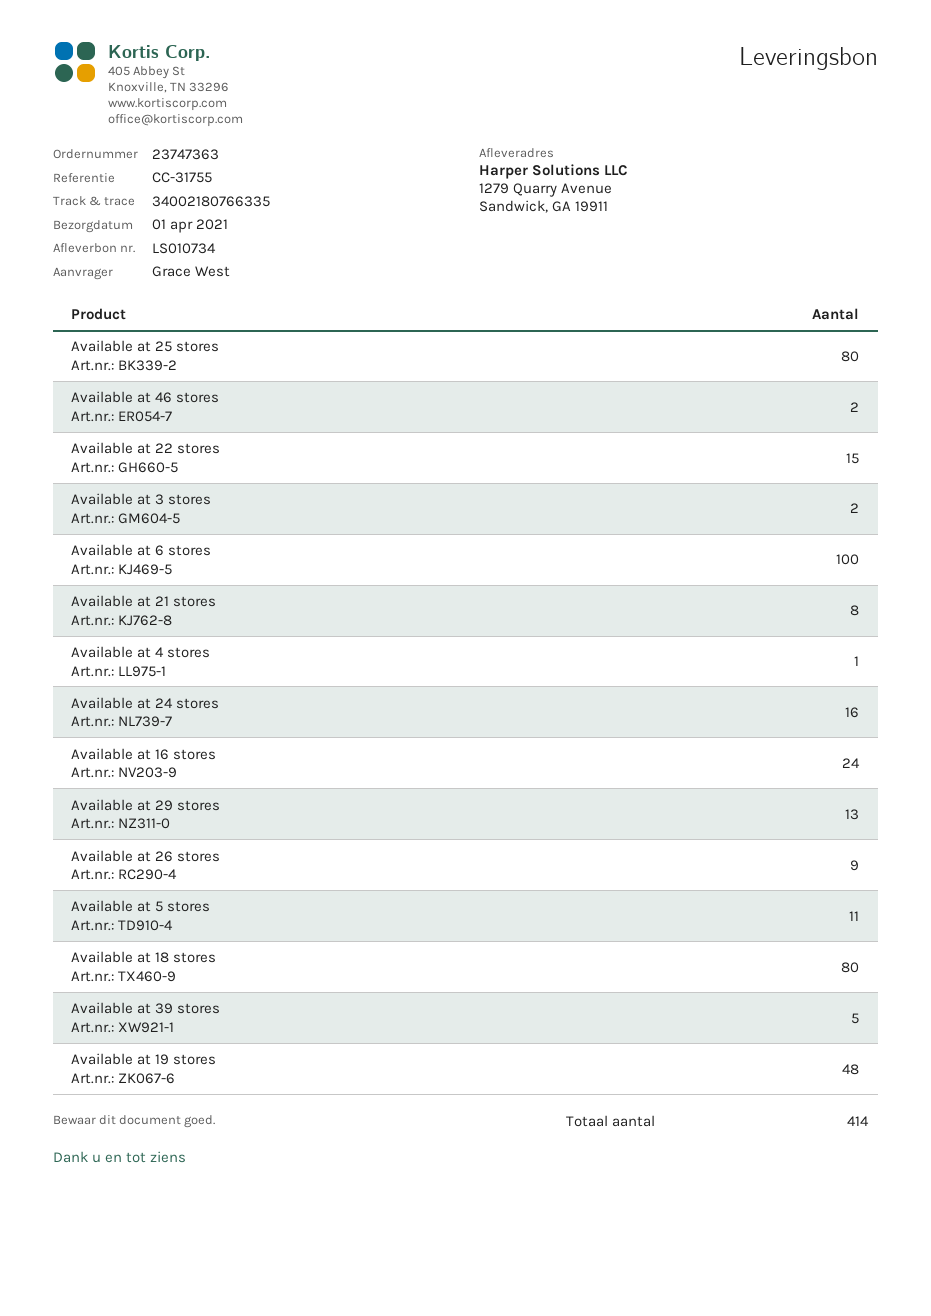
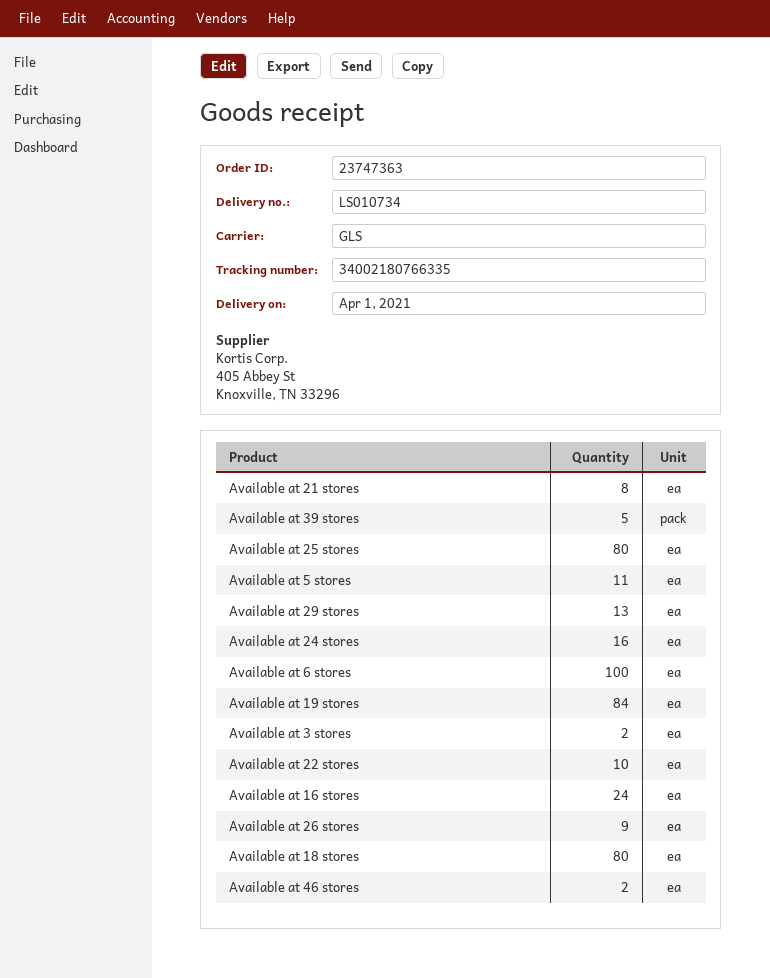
Available at 22 stores: 15 -> 10
Available at 4 stores: 1 -> none
Available at 19 stores: 48 -> 84

